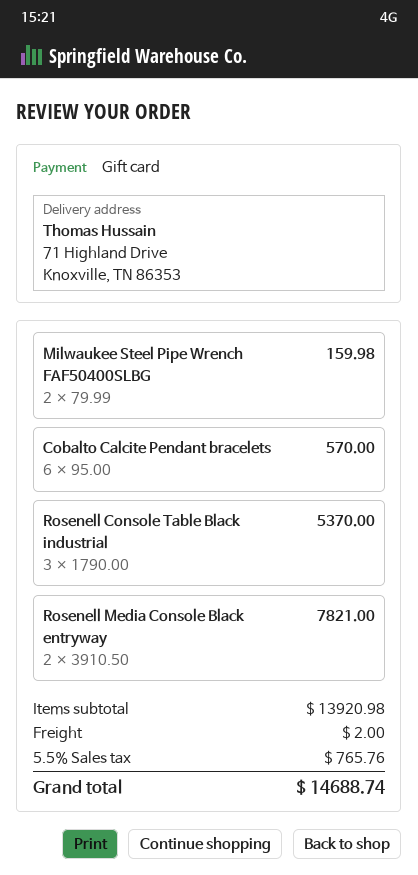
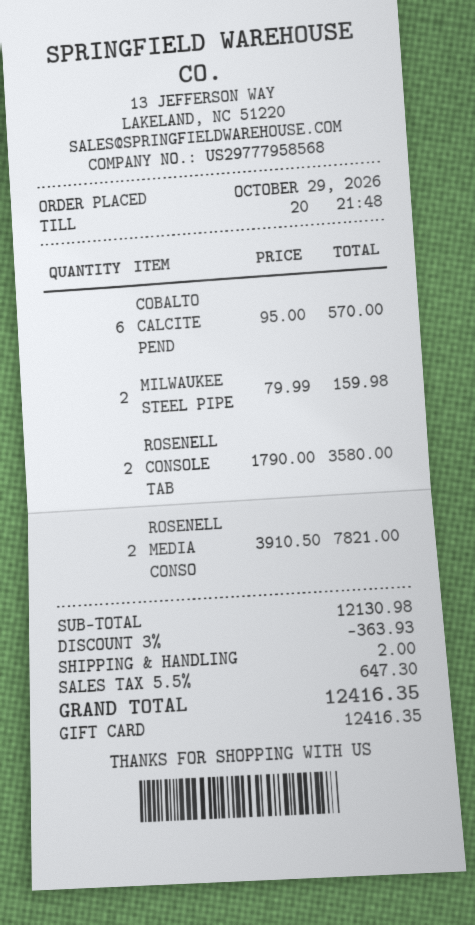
Rosenell Console Table Black industrial: 3 x 1790.00 = 5370.00 -> 2 x 1790.00 = 3580.00
subtotal: 13920.98 -> 12130.98
discount: none -> 3% = 363.93
tax: 5.5% = 765.76 -> 5.5% = 647.30
total: 14688.74 -> 12416.35

